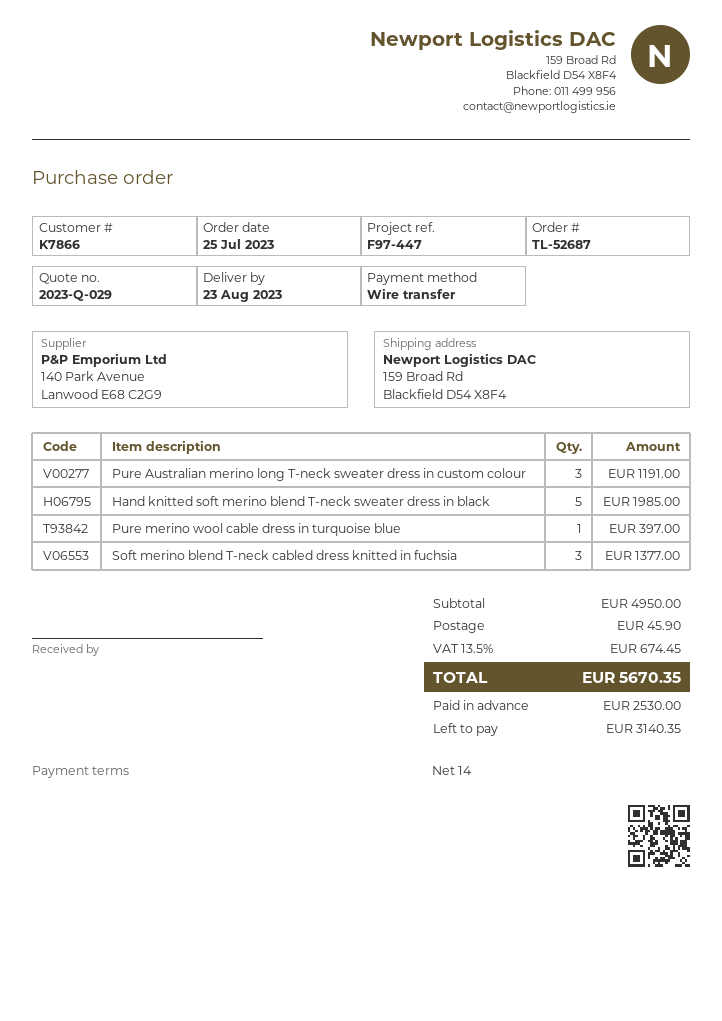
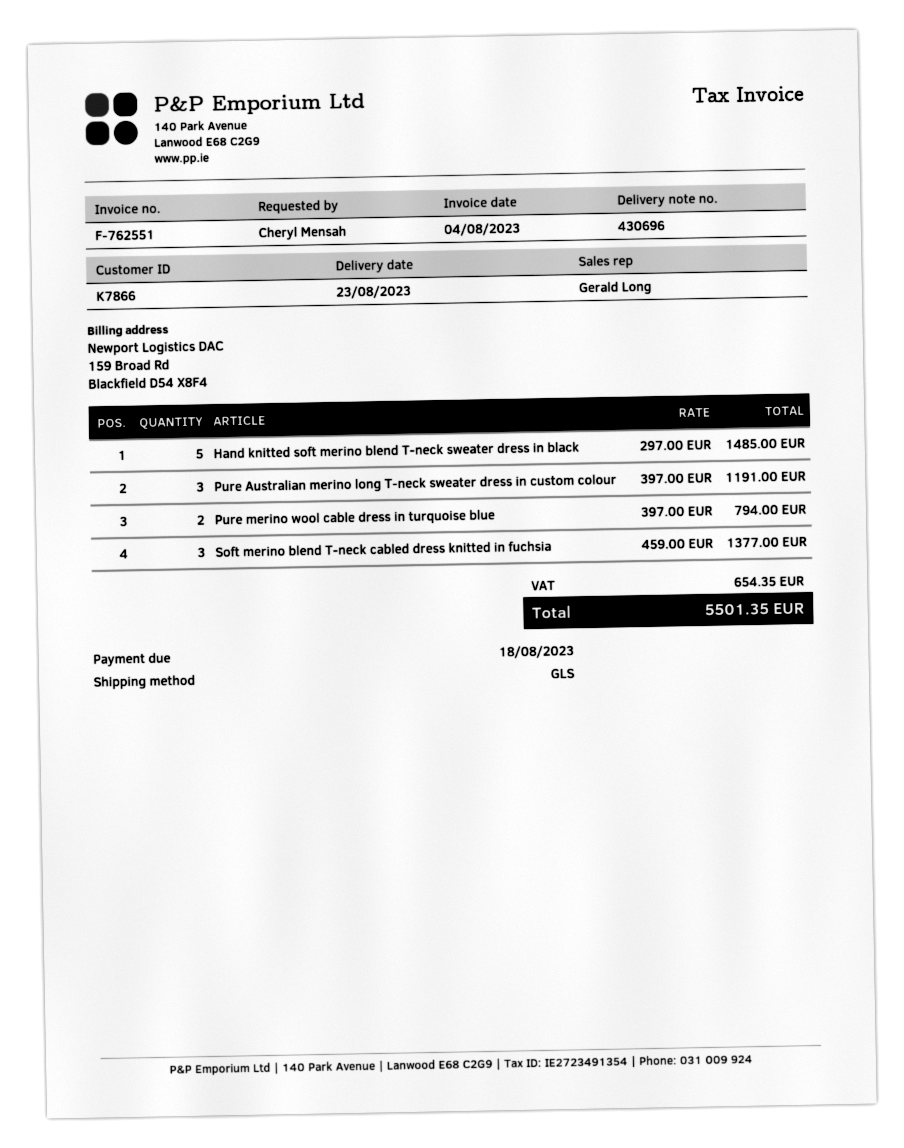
Hand knitted soft merino blend T-neck sweater dress in black: 5 for 1985.00 -> 5 for 1485.00
Pure merino wool cable dress in turquoise blue: 1 for 397.00 -> 2 for 794.00
shipping: 45.90 -> none
tax: 674.45 -> 654.35
total: 5670.35 -> 5501.35

